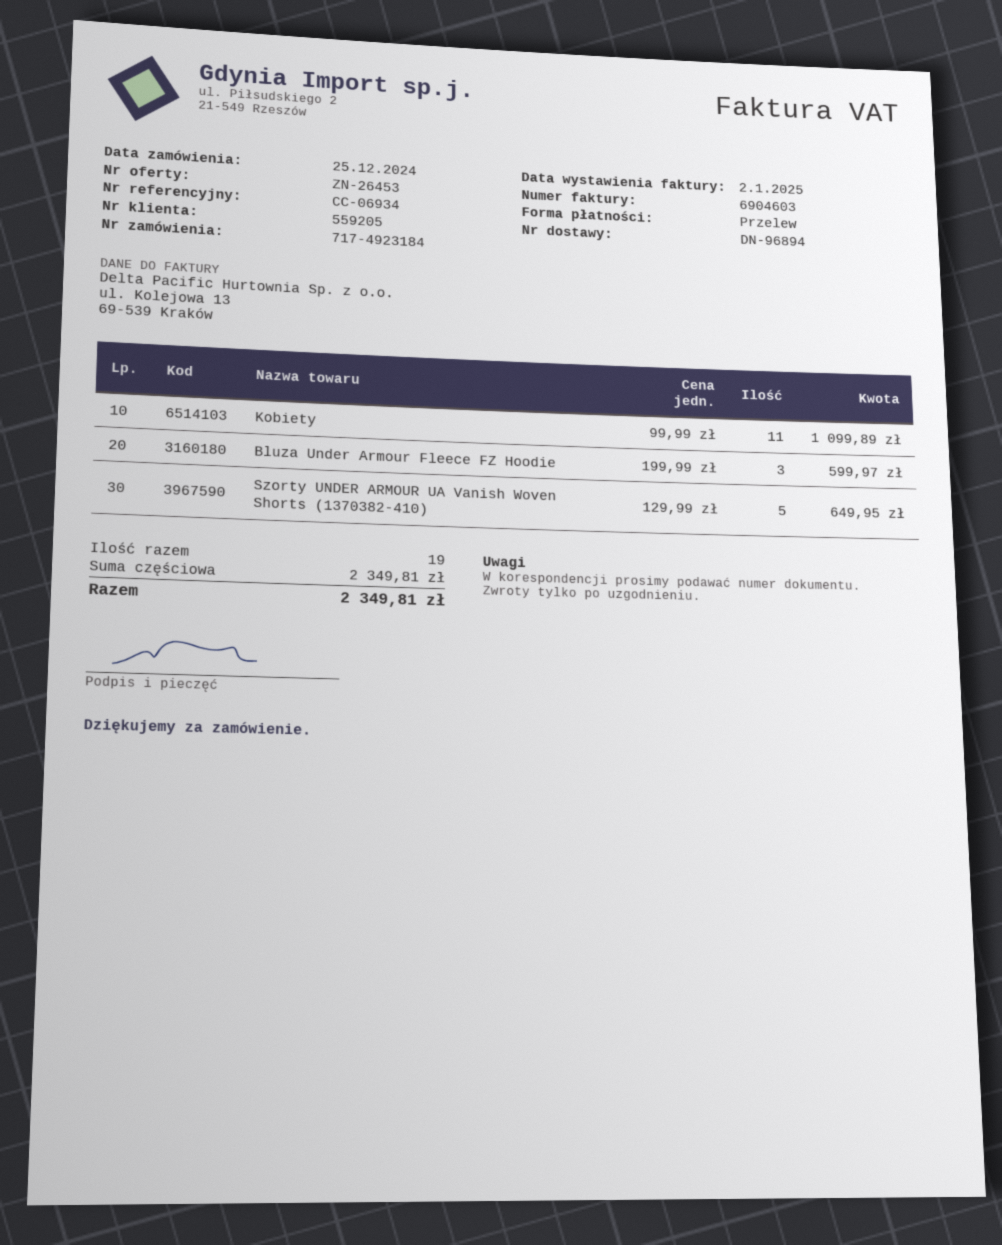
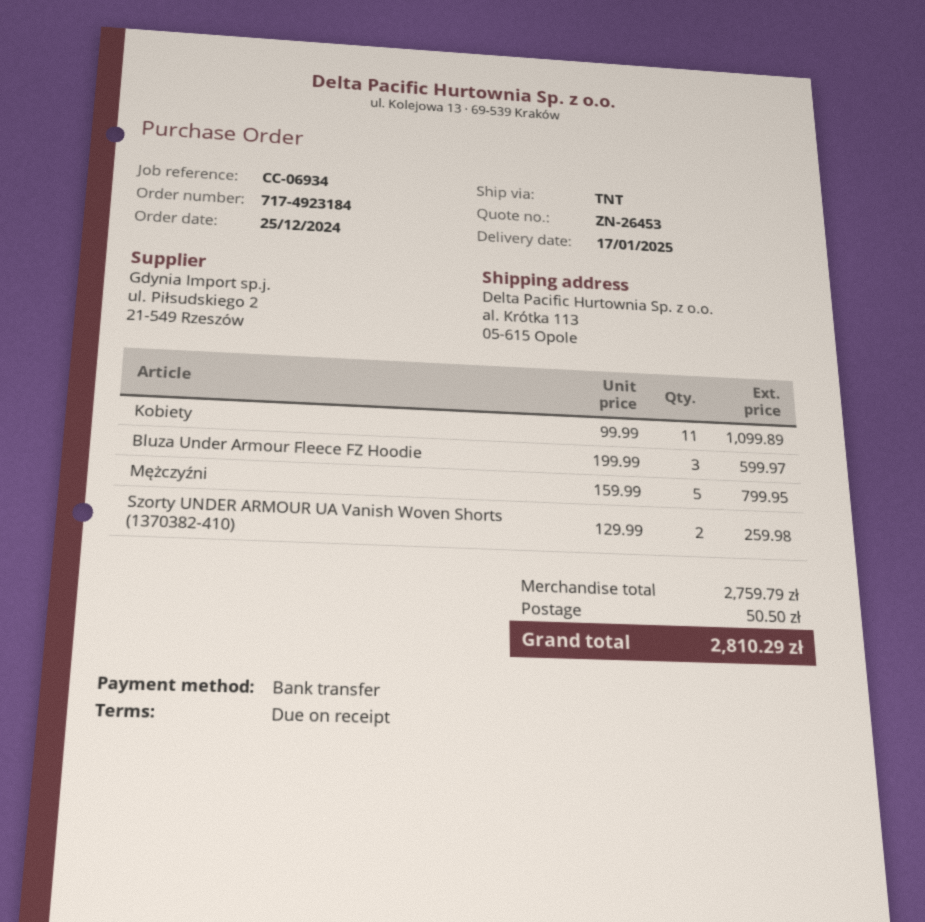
Szorty UNDER ARMOUR UA Vanish Woven Shorts (1370382-410): 5 x 129.99 = 649.95 -> 2 x 129.99 = 259.98
Mężczyźni: none -> 5 x 159.99 = 799.95
subtotal: 2349.81 -> 2759.79
shipping: none -> 50.50
total: 2349.81 -> 2810.29

